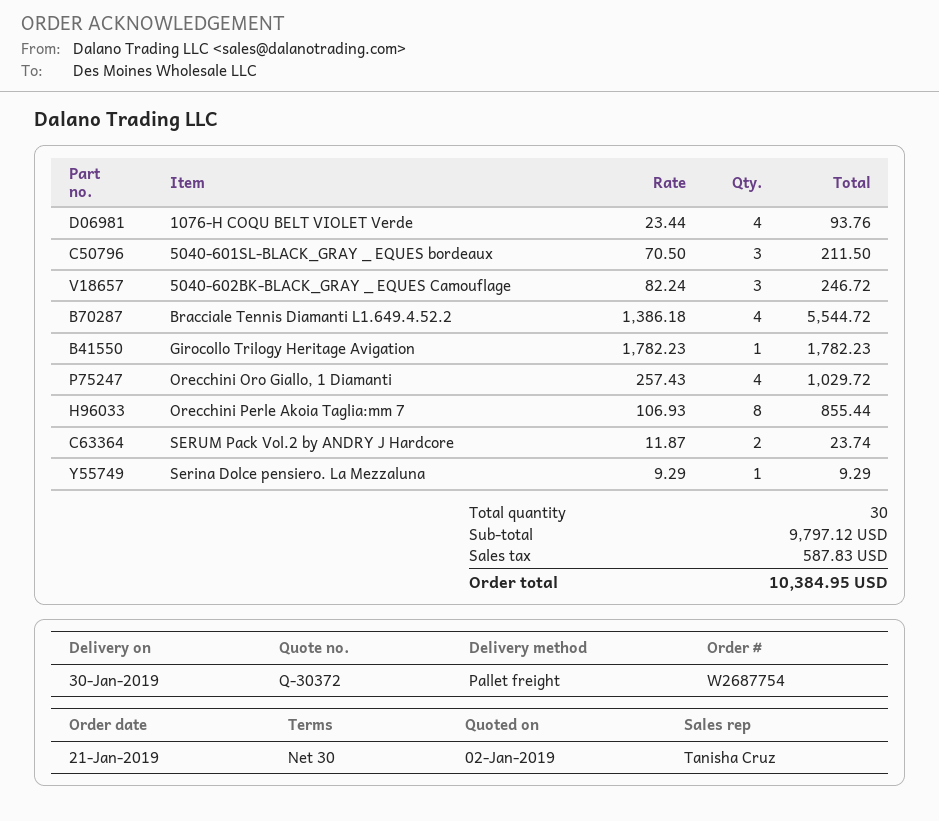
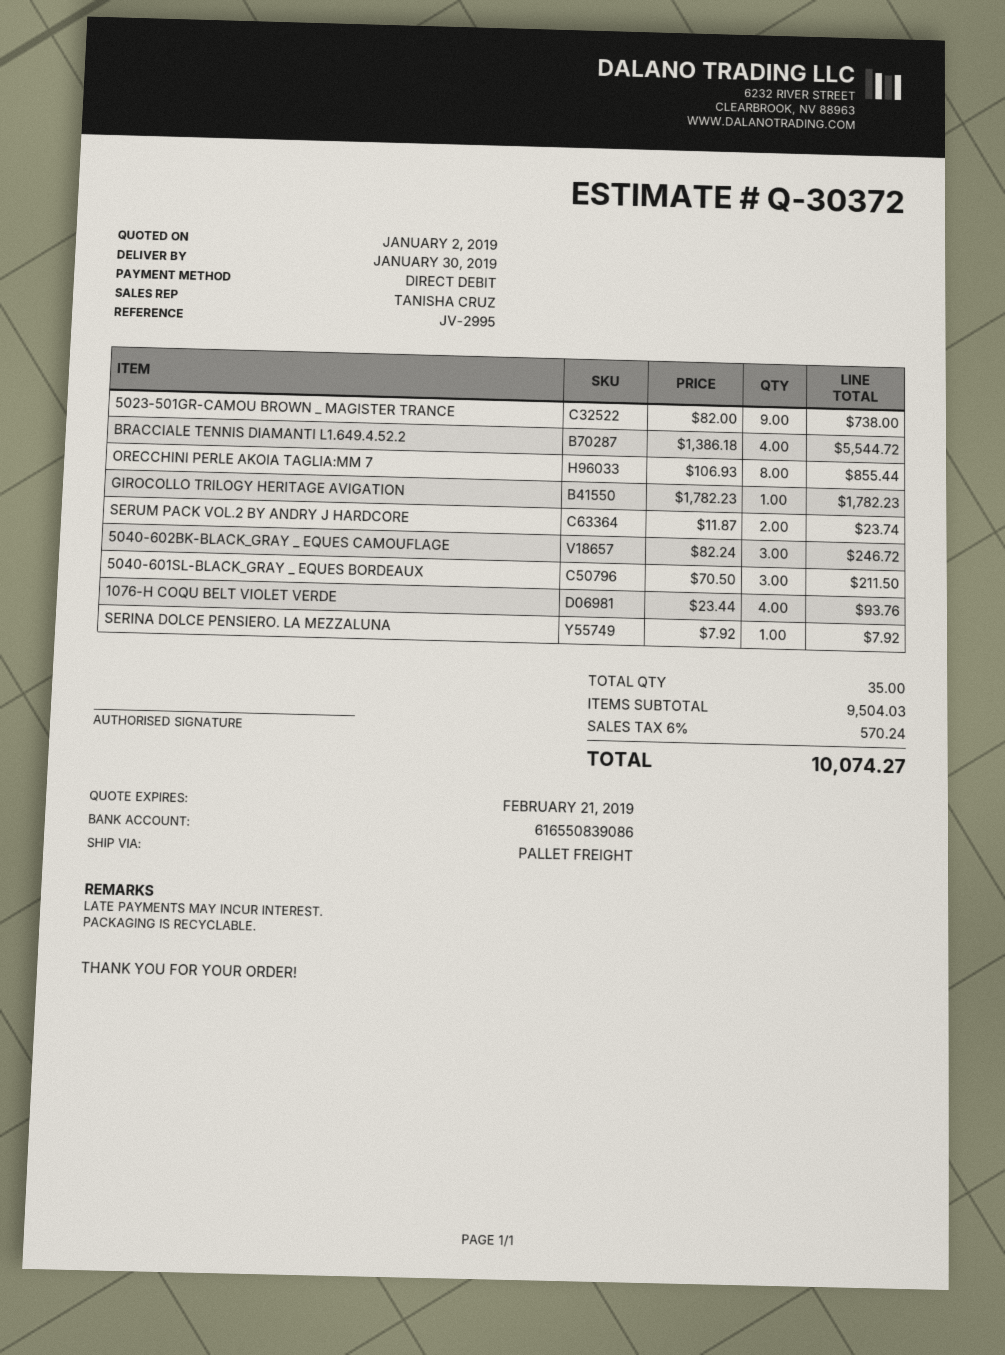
Orecchini Oro Giallo, 1 Diamanti: 4 x 257.43 = 1029.72 -> none
Serina Dolce pensiero. La Mezzaluna: 1 x 9.29 = 9.29 -> 1 x 7.92 = 7.92
5023-501GR-CAMOU BROWN _ MAGISTER TRANCE: none -> 9 x 82.00 = 738.00
total quantity: 30 -> 35
subtotal: 9797.12 -> 9504.03
tax: 587.83 -> 570.24
total: 10384.95 -> 10074.27

